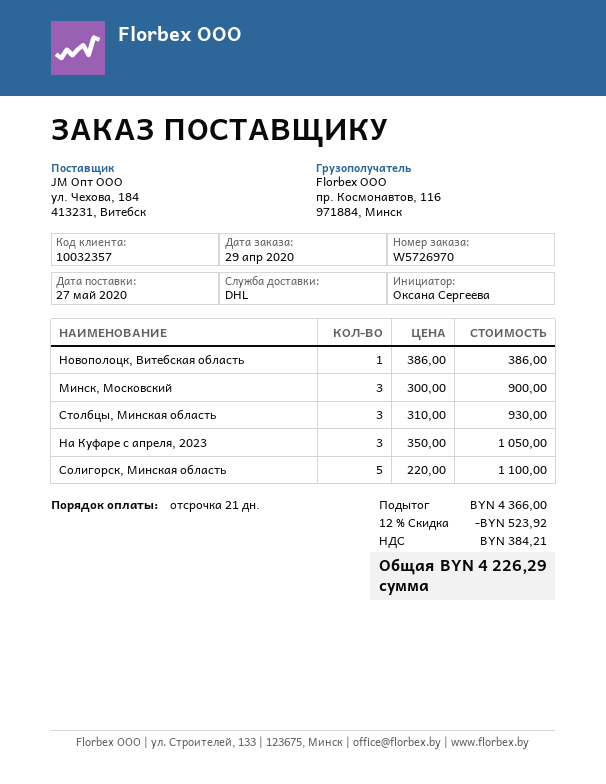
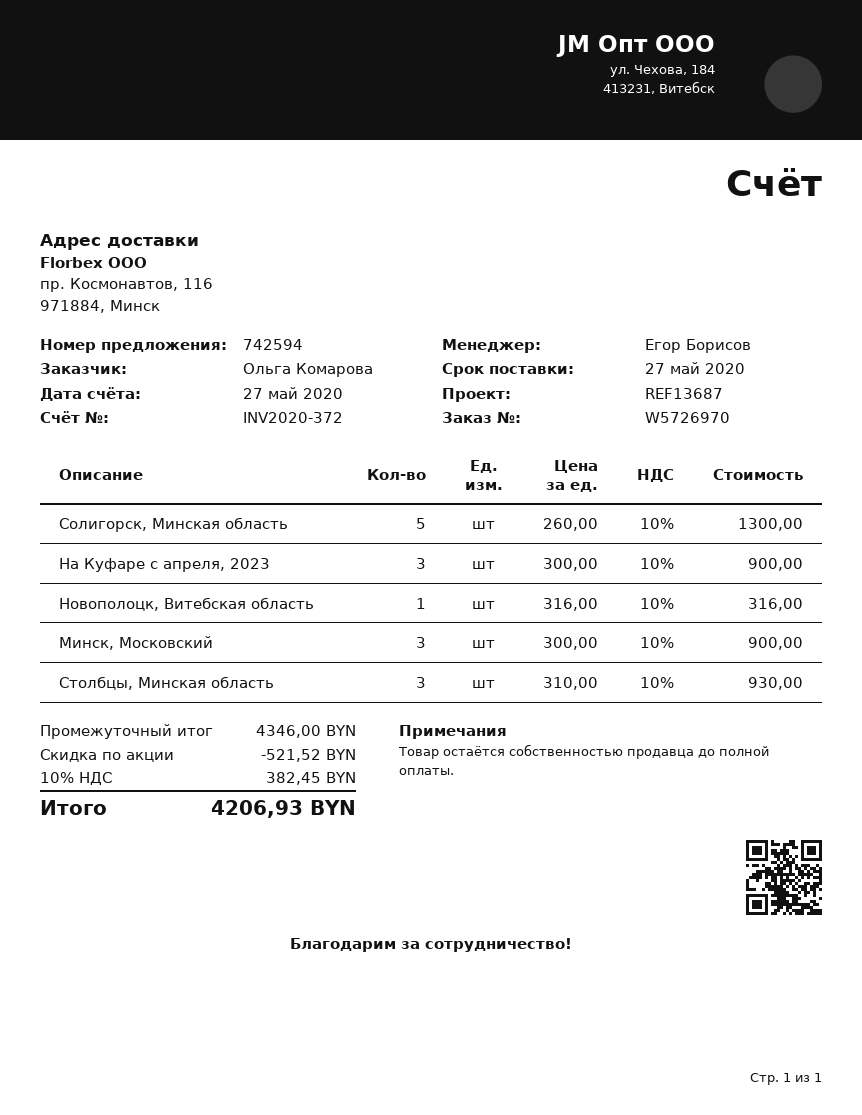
ordered by: Оксана Сергеева -> Ольга Комарова
Новополоцк, Витебская область: 1 x 386.00 = 386.00 -> 1 x 316.00 = 316.00
На Куфаре с апреля, 2023: 3 x 350.00 = 1050.00 -> 3 x 300.00 = 900.00
Солигорск, Минская область: 5 x 220.00 = 1100.00 -> 5 x 260.00 = 1300.00
subtotal: 4366.00 -> 4346.00
discount: 523.92 -> 521.52
tax: 384.21 -> 382.45
total: 4226.29 -> 4206.93

